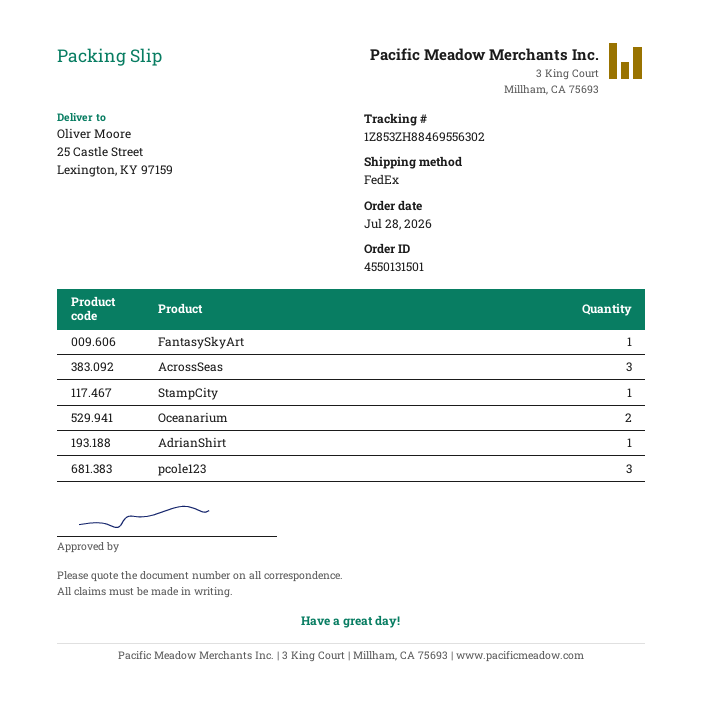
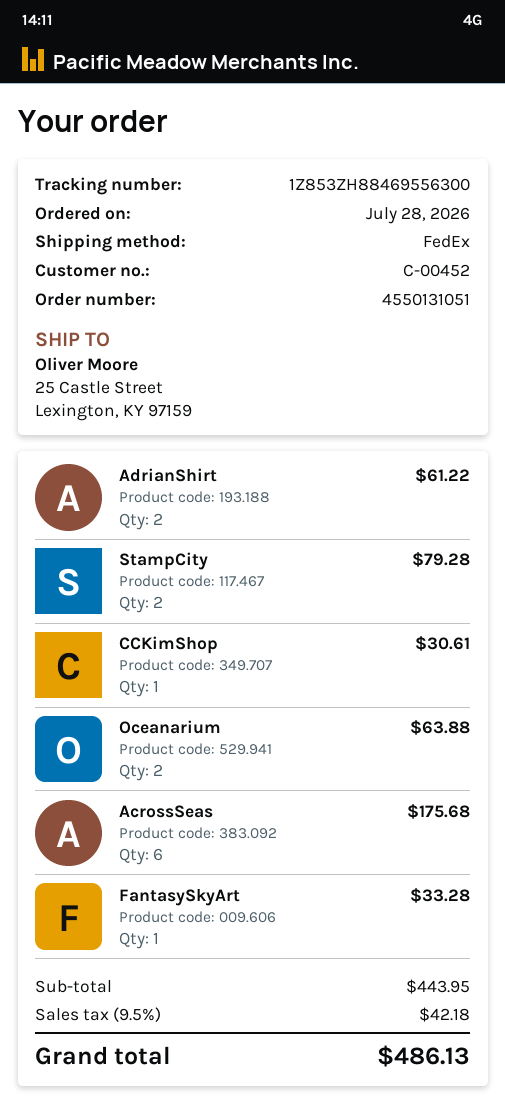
order number: 4550131501 -> 4550131051
tracking number: 1Z853ZH88469556302 -> 1Z853ZH88469556300
AcrossSeas: 3 -> 6
StampCity: 1 -> 2
AdrianShirt: 1 -> 2
pcole123: 3 -> none
CCKimShop: none -> 1

